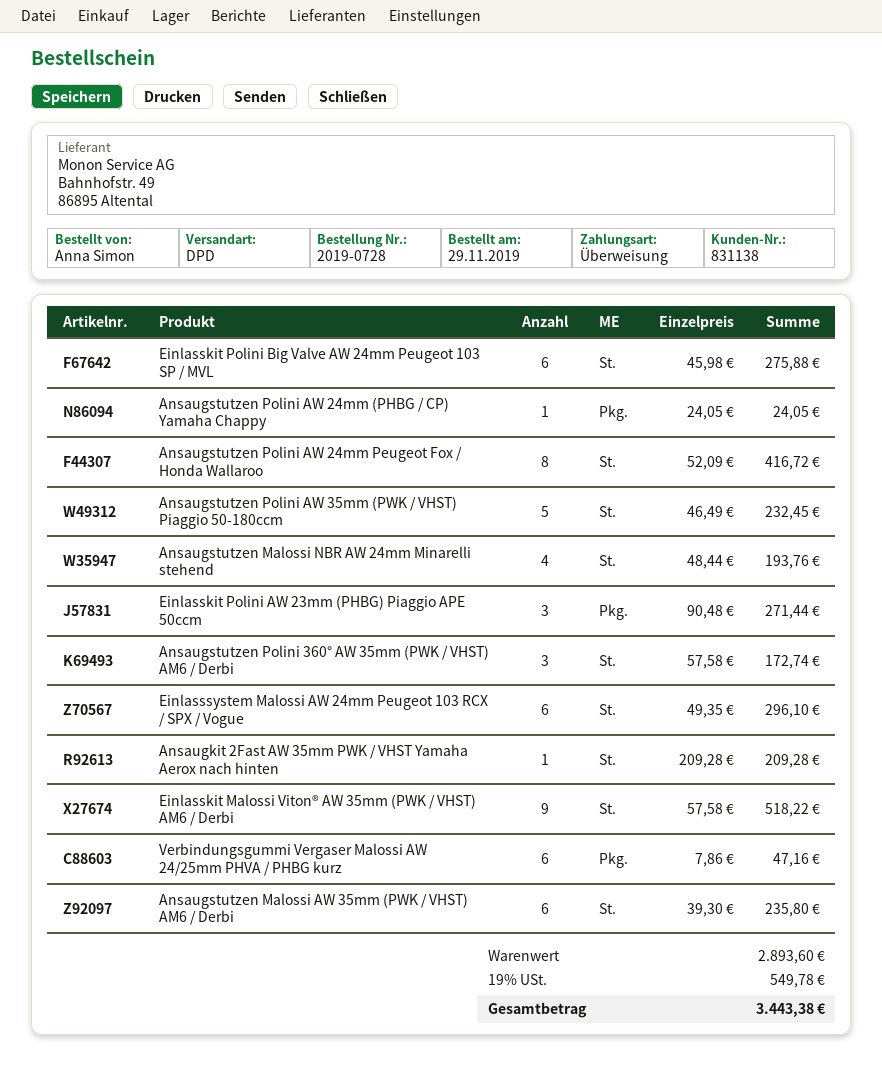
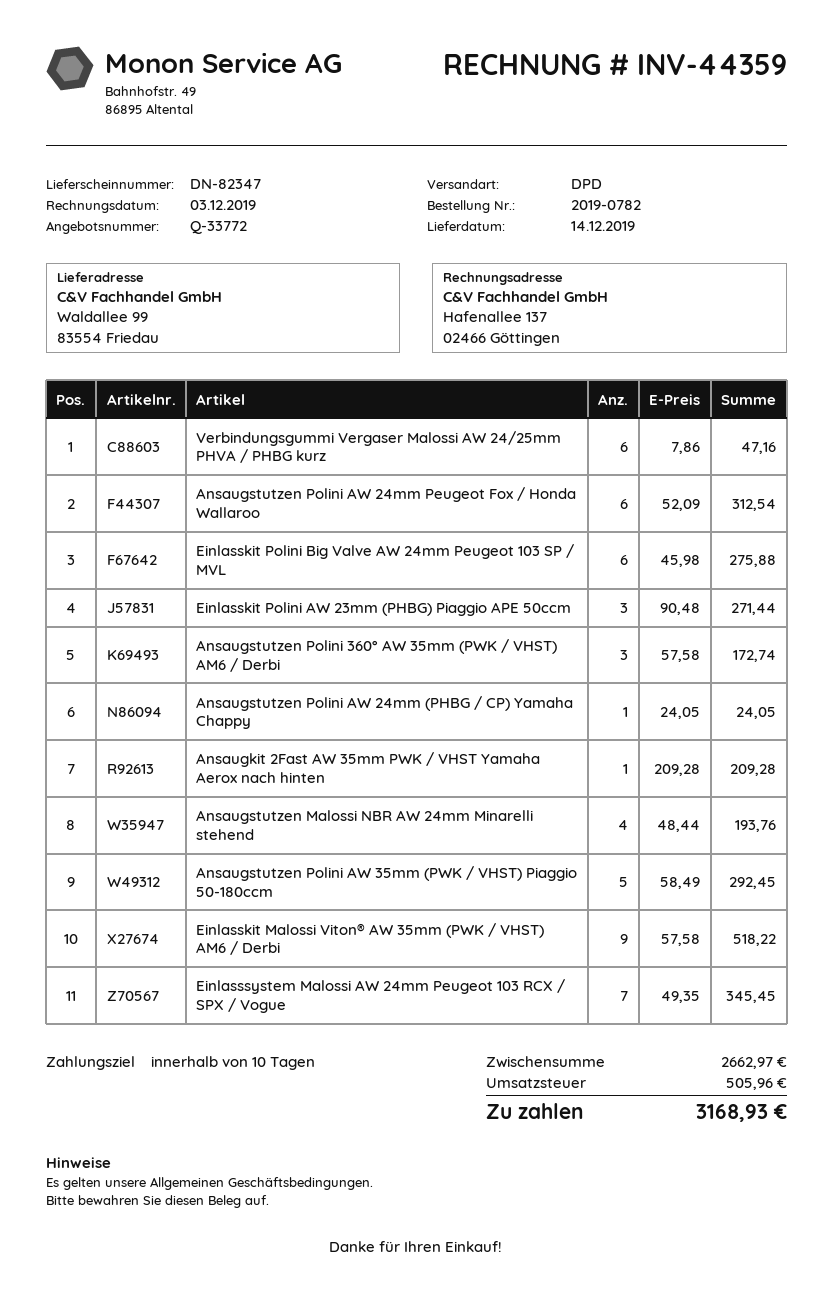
order number: 2019-0728 -> 2019-0782
Ansaugstutzen Polini AW 24mm Peugeot Fox / Honda Wallaroo: 8 x 52.09 = 416.72 -> 6 x 52.09 = 312.54
Ansaugstutzen Polini AW 35mm (PWK / VHST) Piaggio 50-180ccm: 5 x 46.49 = 232.45 -> 5 x 58.49 = 292.45
Einlasssystem Malossi AW 24mm Peugeot 103 RCX / SPX / Vogue: 6 x 49.35 = 296.10 -> 7 x 49.35 = 345.45
Ansaugstutzen Malossi AW 35mm (PWK / VHST) AM6 / Derbi: 6 x 39.30 = 235.80 -> none
subtotal: 2893.60 -> 2662.97
tax: 549.78 -> 505.96
total: 3443.38 -> 3168.93

